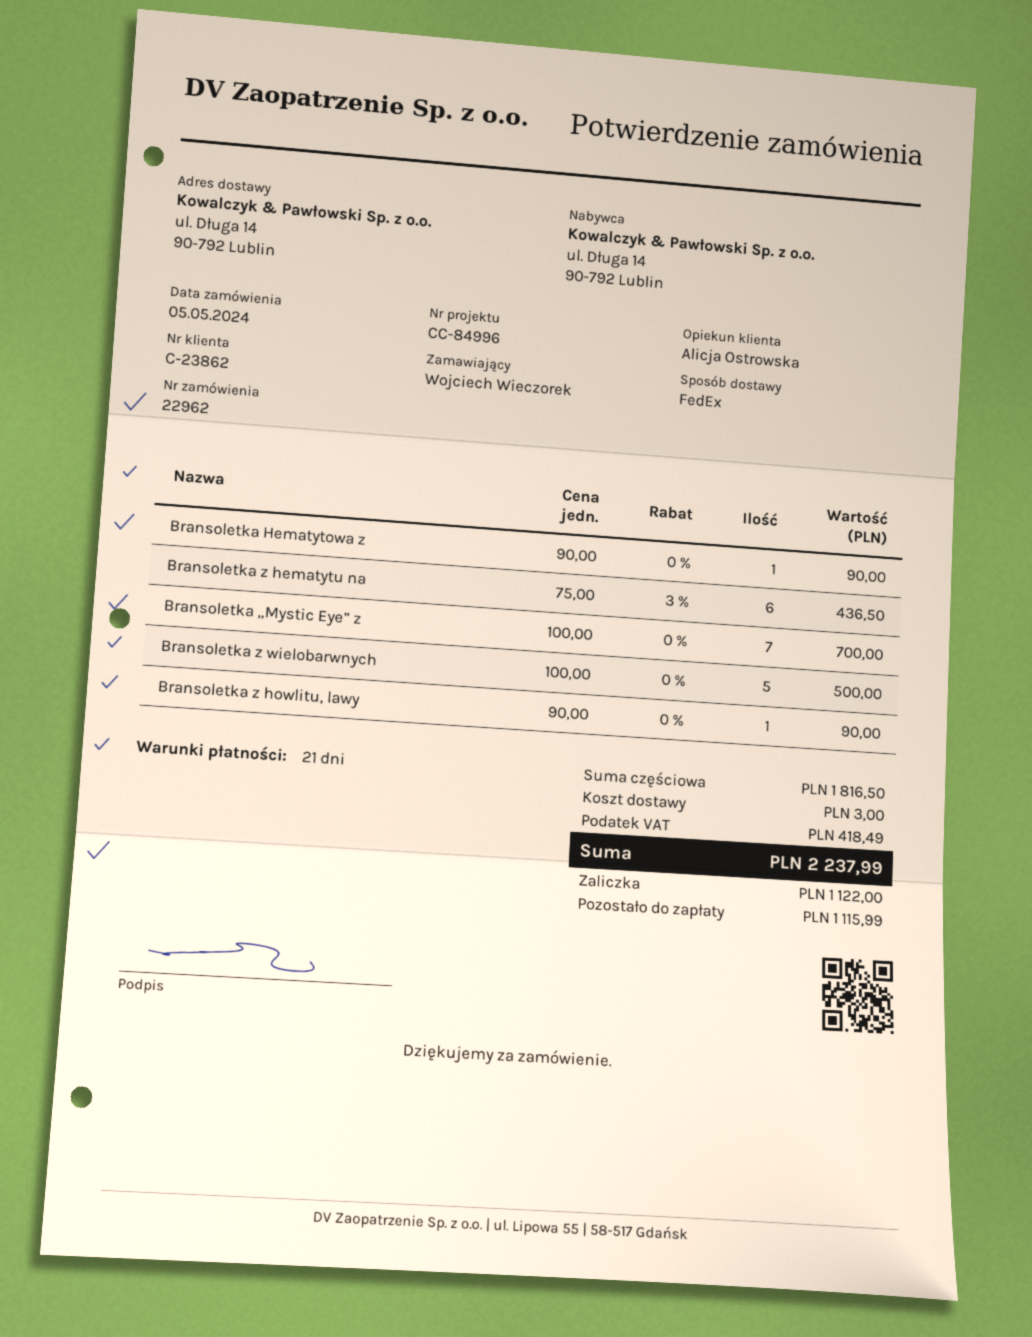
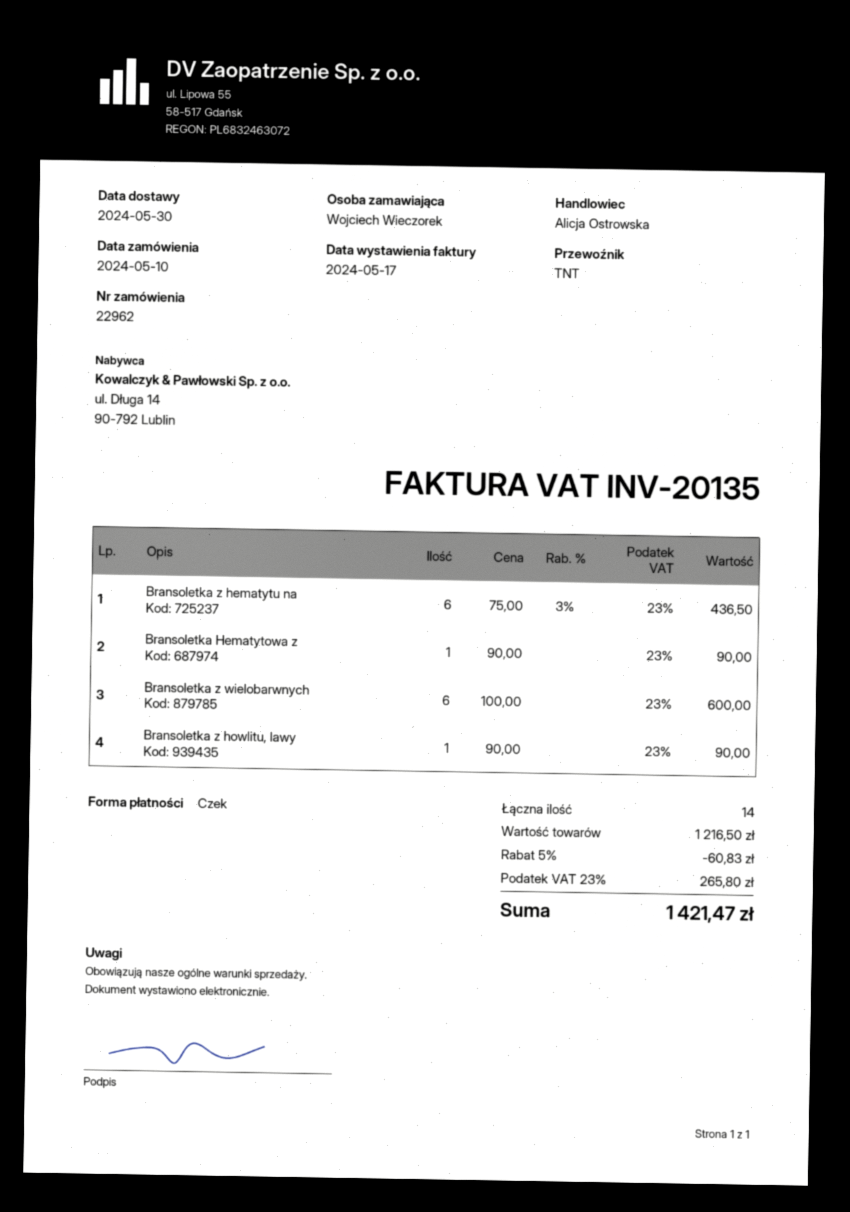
order date: 2024-05-05 -> 2024-05-10
shipping method: FedEx -> TNT
Bransoletka „Mystic Eye” z: 7 x 100.00 = 700.00 -> none
Bransoletka z wielobarwnych: 5 x 100.00 = 500.00 -> 6 x 100.00 = 600.00
subtotal: 1816.50 -> 1216.50
discount: none -> 5% = 60.83
shipping: 3.00 -> none
tax: 418.49 -> 265.80
total: 2237.99 -> 1421.47

